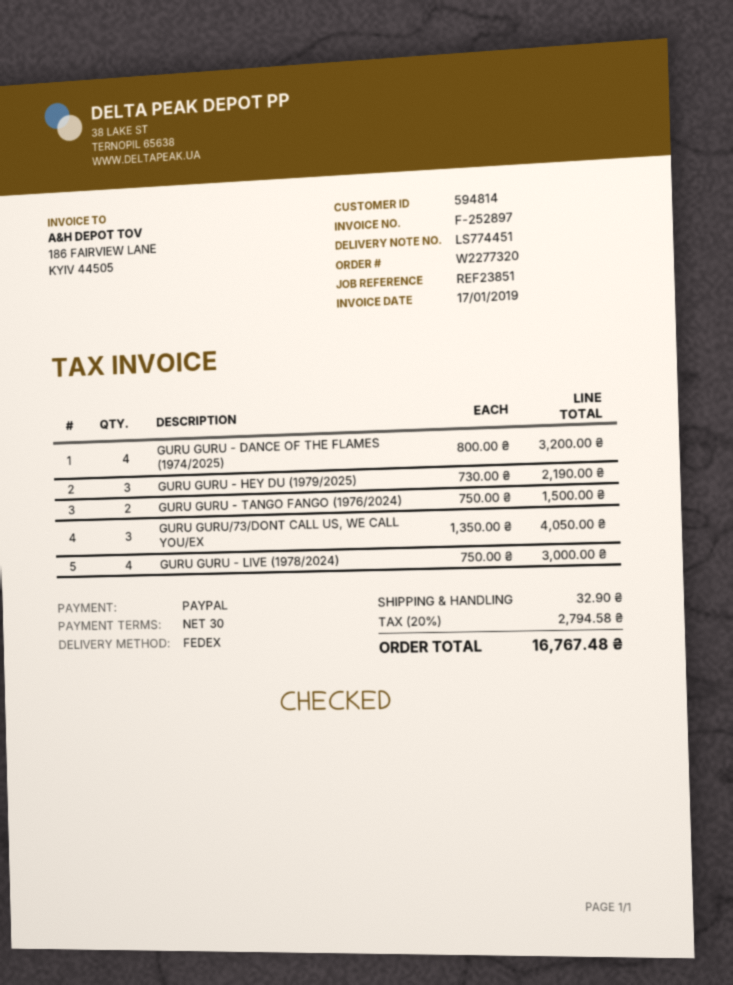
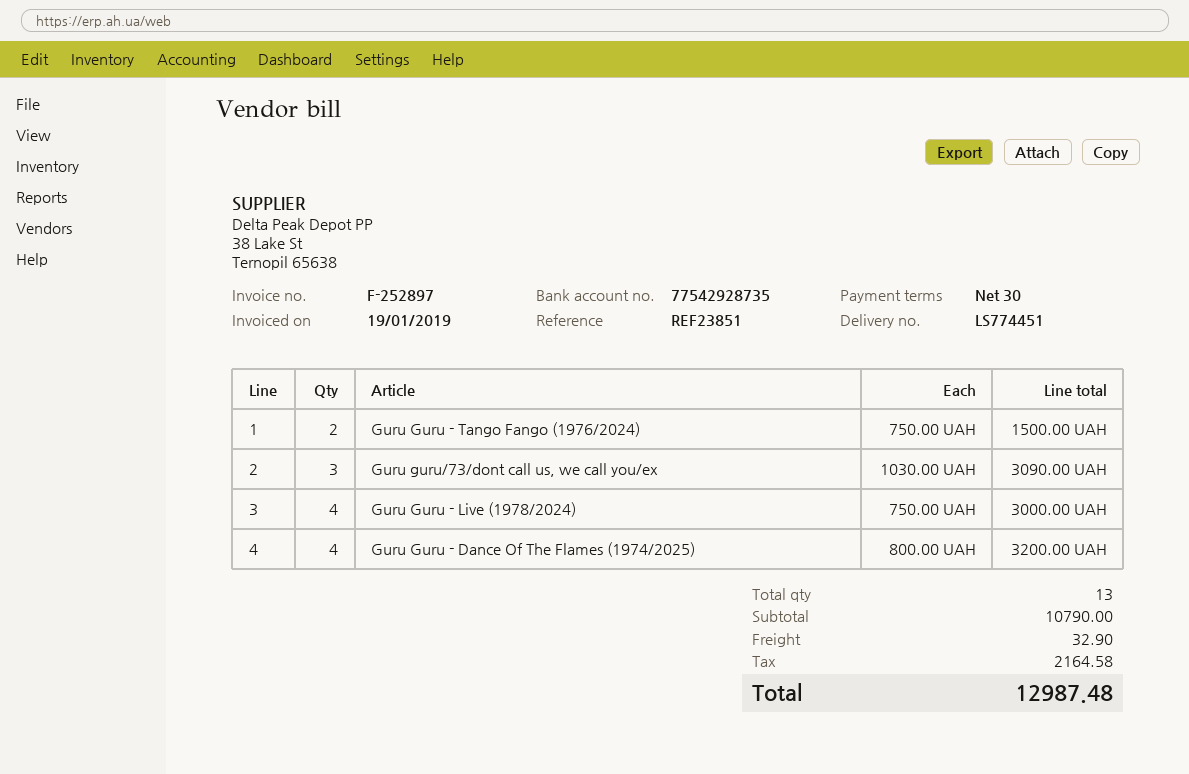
invoice date: 2019-01-17 -> 2019-01-19
GURU GURU - HEY DU (1979/2025): 3 x 730.00 = 2190.00 -> none
GURU GURU/73/DONT CALL US, WE CALL YOU/EX: 3 x 1350.00 = 4050.00 -> 3 x 1030.00 = 3090.00
tax: 2794.58 -> 2164.58
total: 16767.48 -> 12987.48

